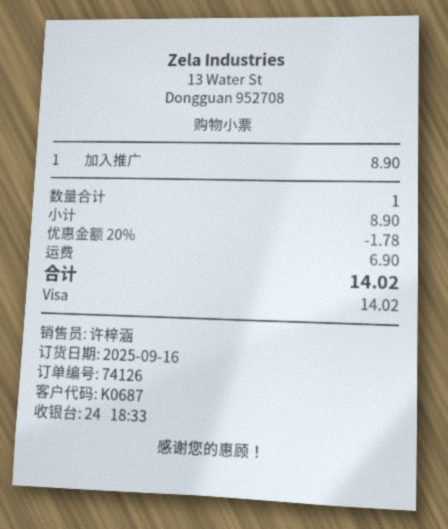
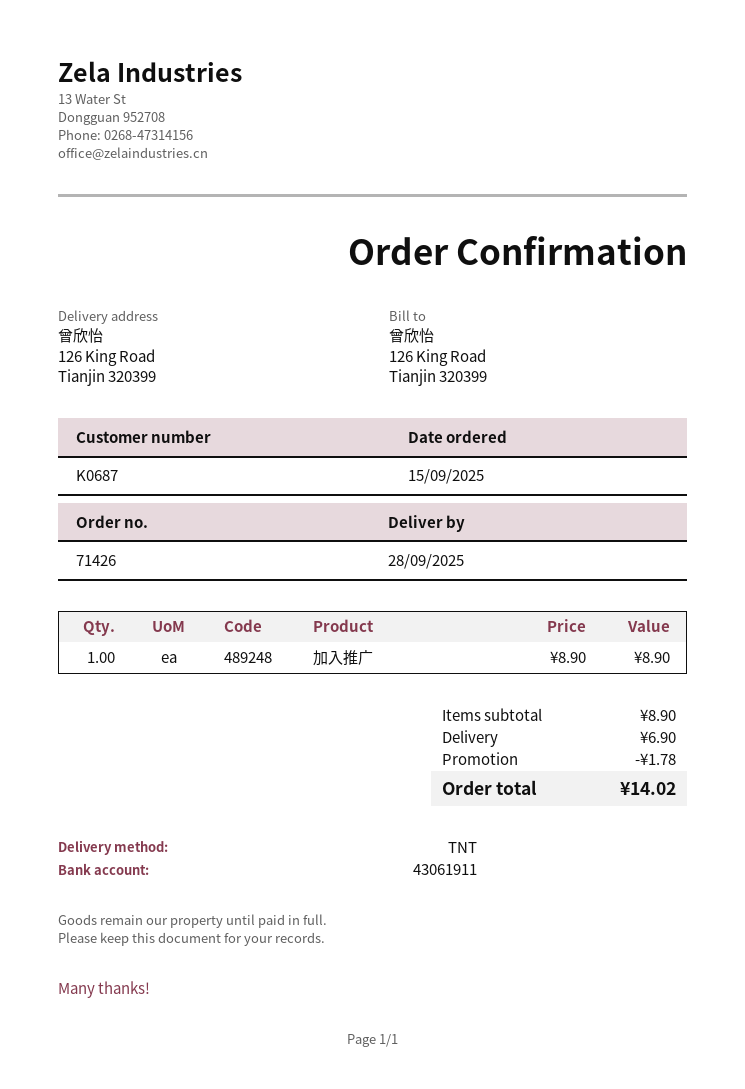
order number: 74126 -> 71426
order date: 2025-09-16 -> 2025-09-15

